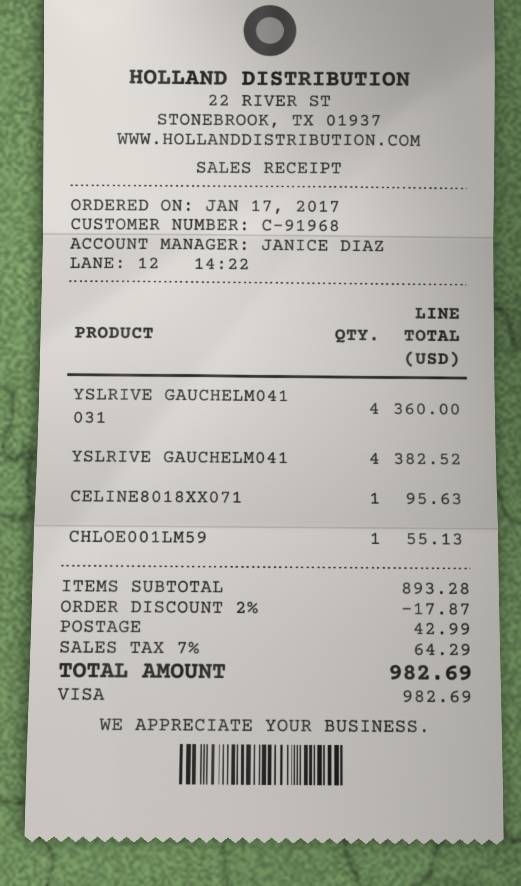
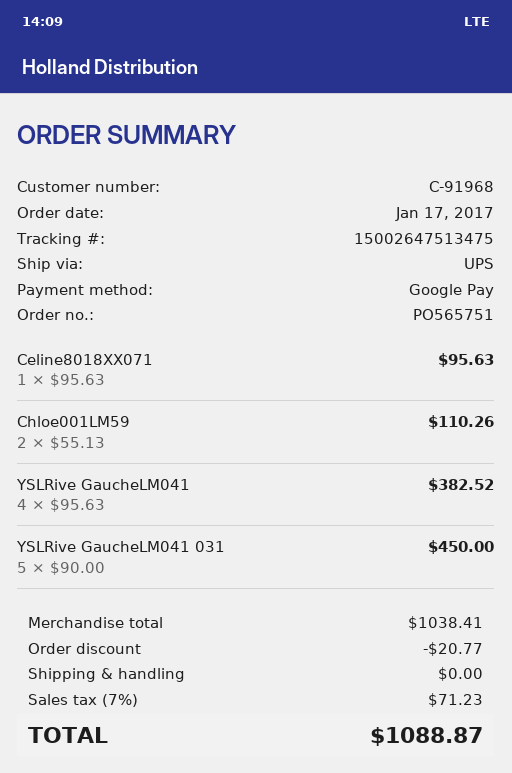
payment method: Visa -> Google Pay
YSLRIVE GAUCHELM041 031: 4 for 360.00 -> 5 for 450.00
CHLOE001LM59: 1 for 55.13 -> 2 for 110.26
subtotal: 893.28 -> 1038.41
discount: 17.87 -> 20.77
shipping: 42.99 -> 0.00
tax: 7% = 64.29 -> 7% = 71.23
total: 982.69 -> 1088.87

